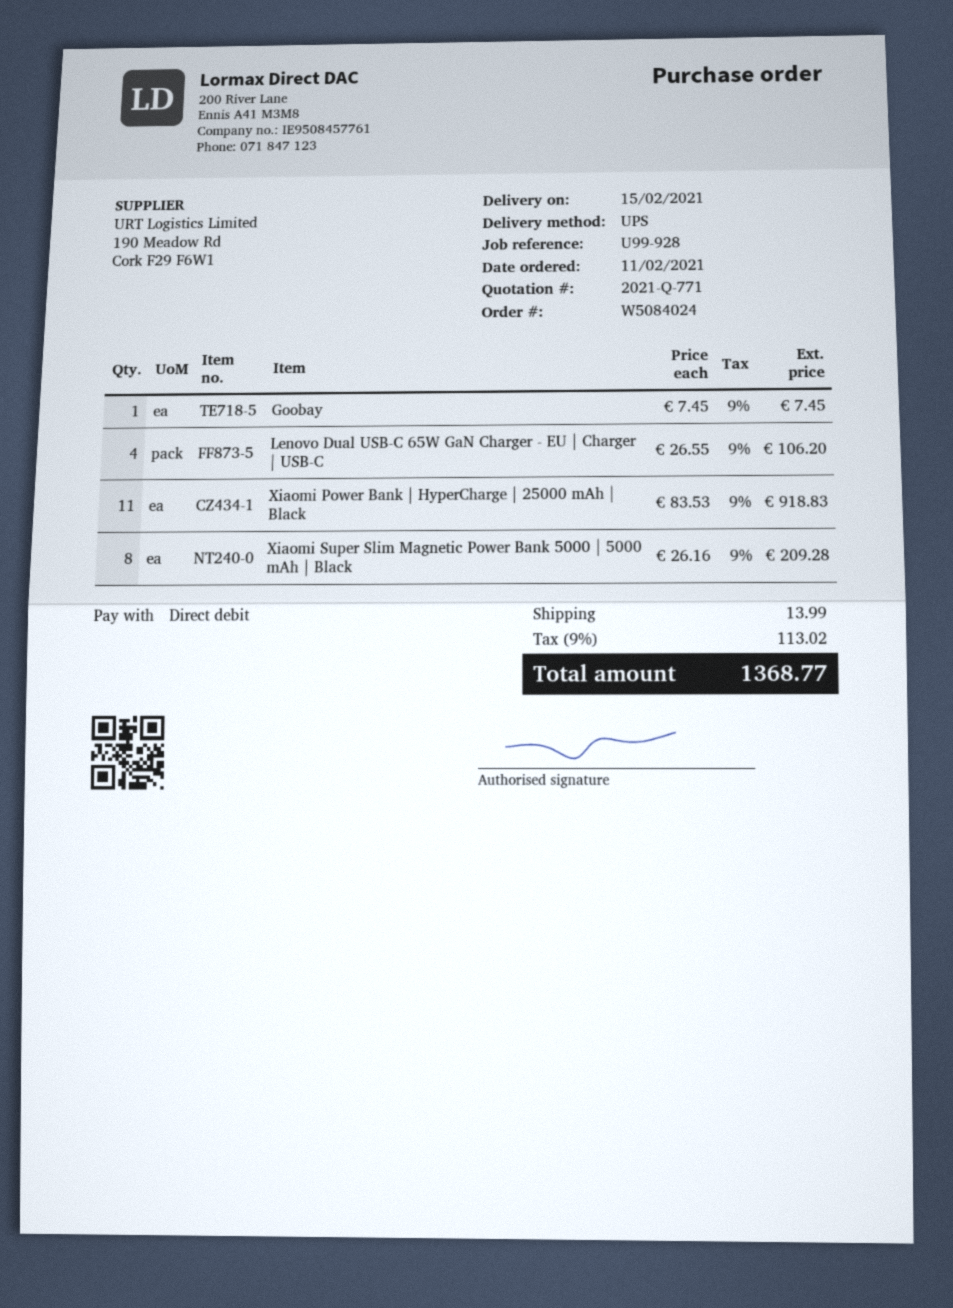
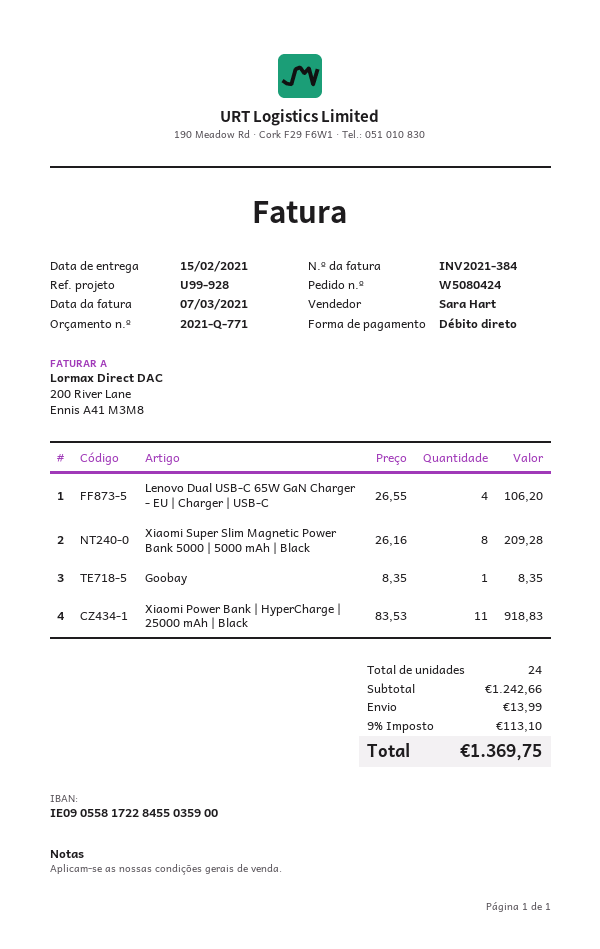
order number: W5084024 -> W5080424
Goobay: 1 x 7.45 = 7.45 -> 1 x 8.35 = 8.35
tax: 9% = 113.02 -> 9% = 113.10
total: 1368.77 -> 1369.75

